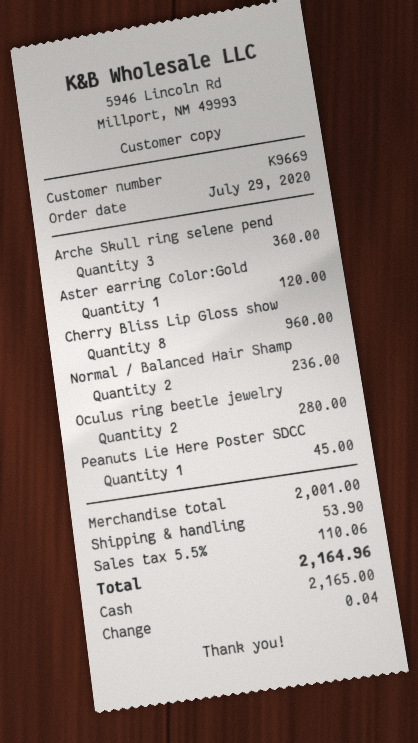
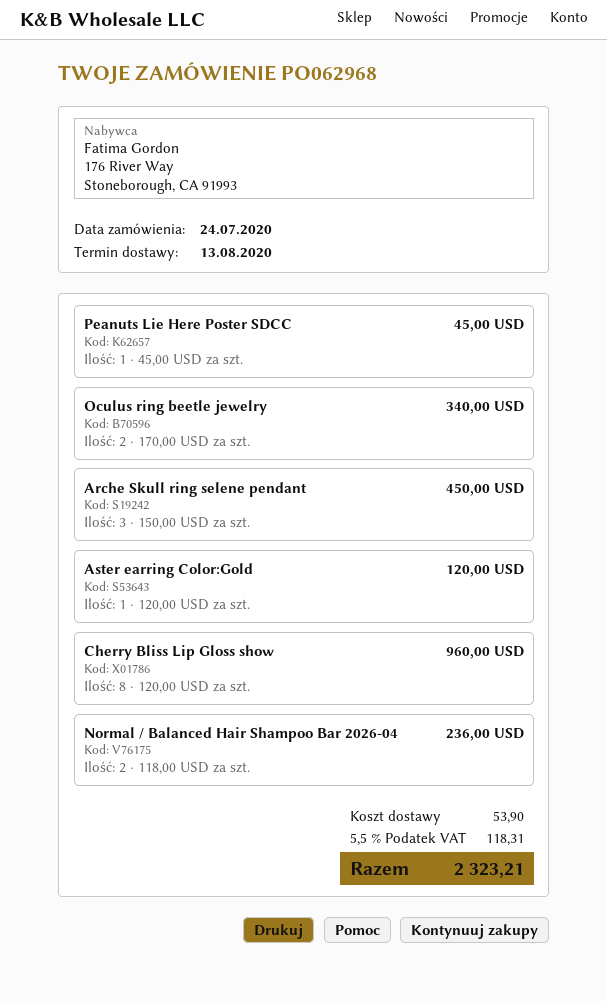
order date: 2020-07-29 -> 2020-07-24
Arche Skull ring selene pend: 3 for 360.00 -> 3 for 450.00
Oculus ring beetle jewelry: 2 for 280.00 -> 2 for 340.00
tax: 5.5% = 110.06 -> 5.5% = 118.31
total: 2164.96 -> 2323.21

